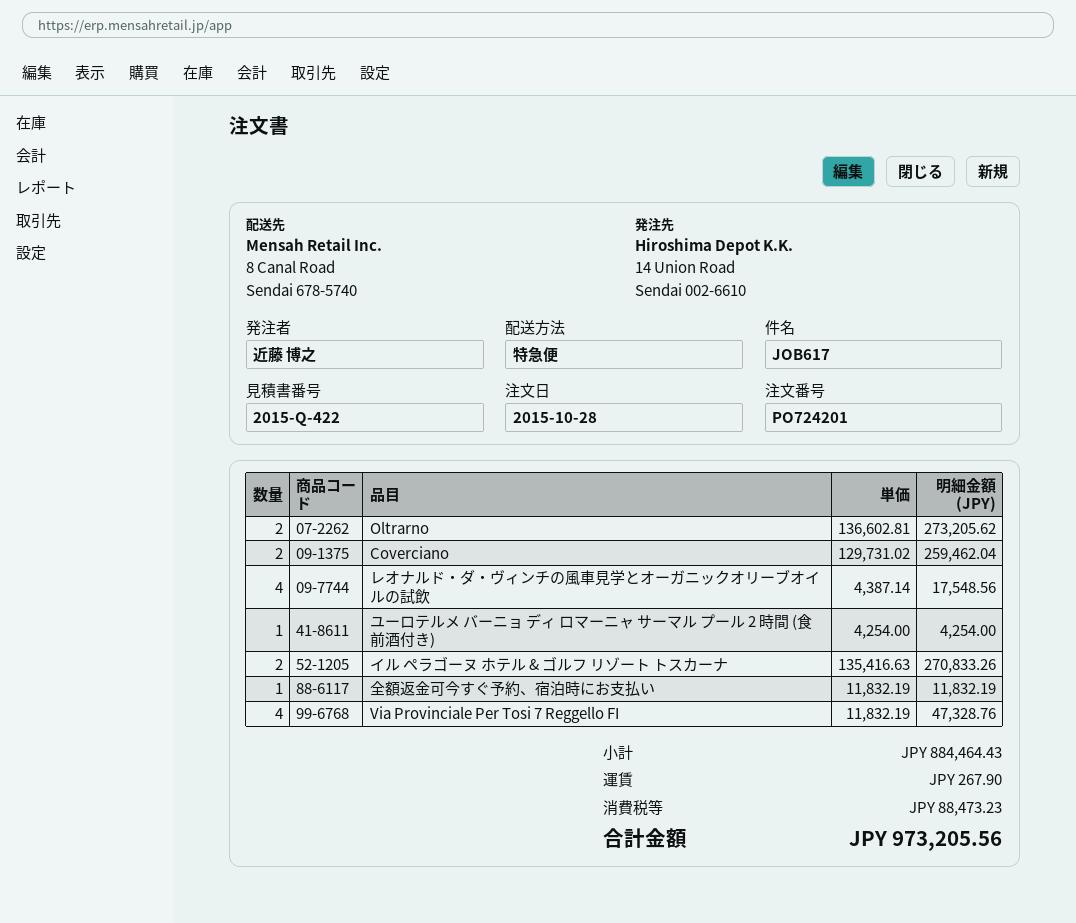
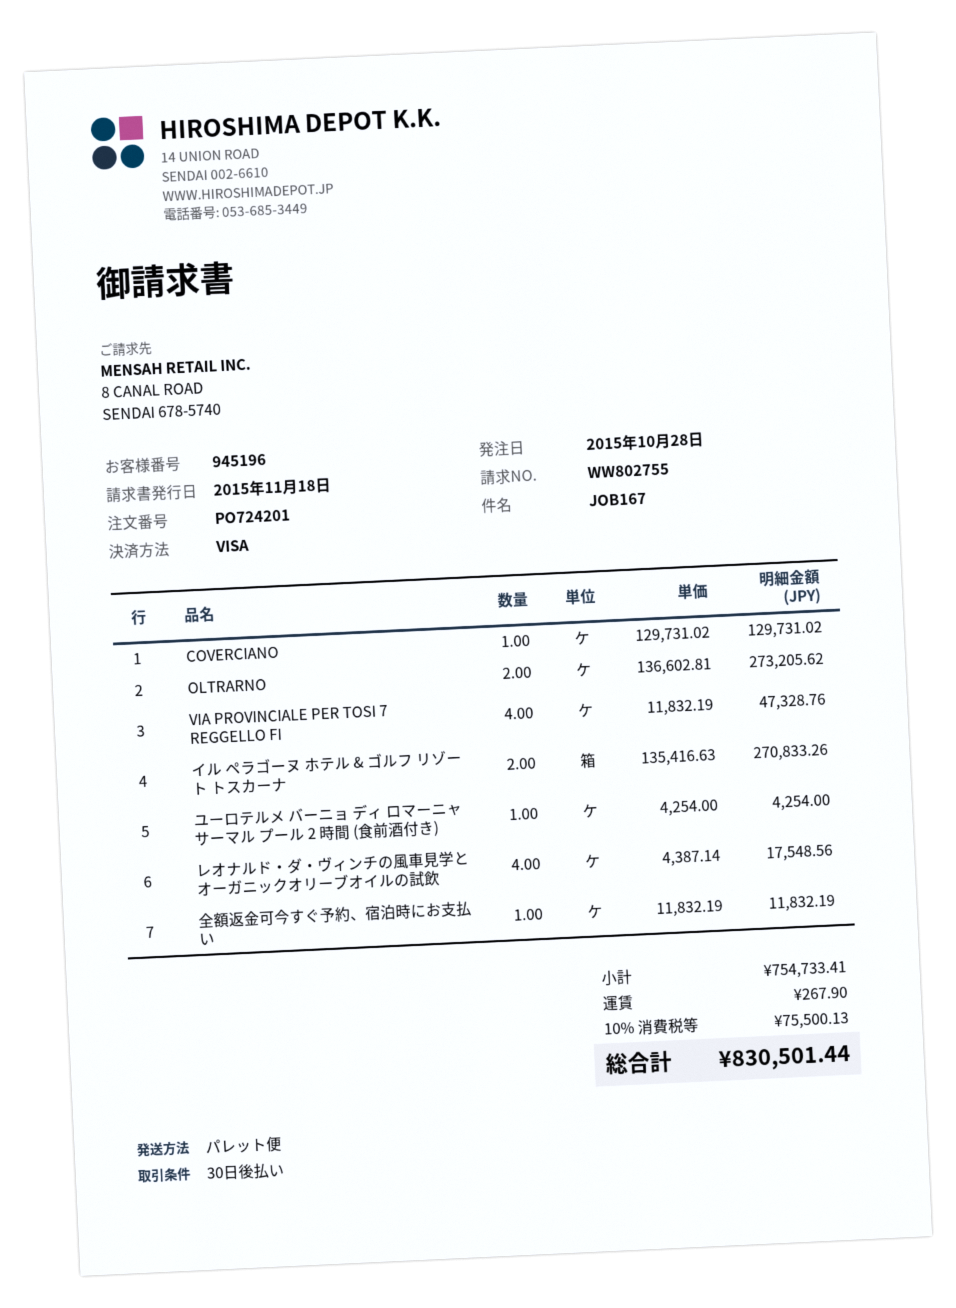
reference: JOB617 -> JOB167
shipping method: express -> pallet freight
Coverciano: 2 x 129731.02 = 259462.04 -> 1 x 129731.02 = 129731.02
subtotal: 884464.43 -> 754733.41
tax: 88473.23 -> 75500.13
total: 973205.56 -> 830501.44

